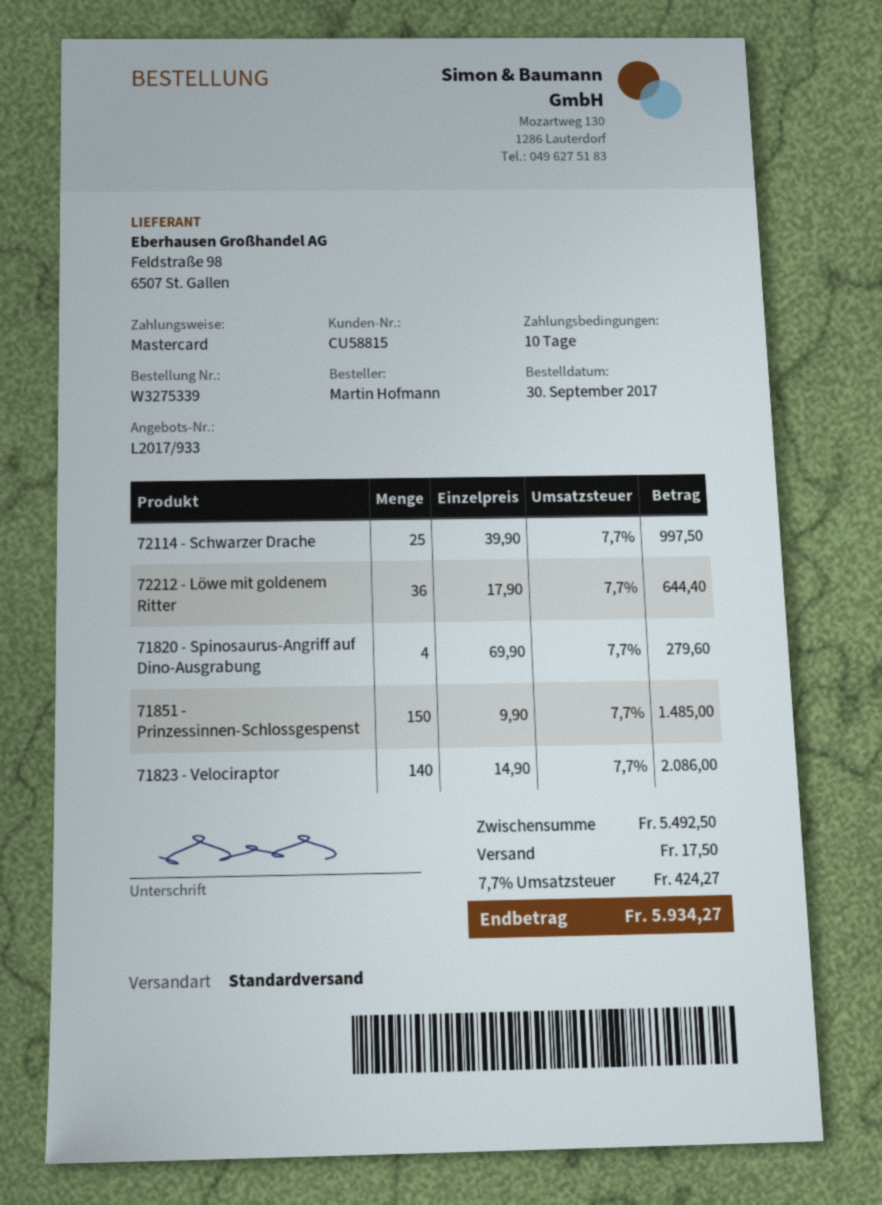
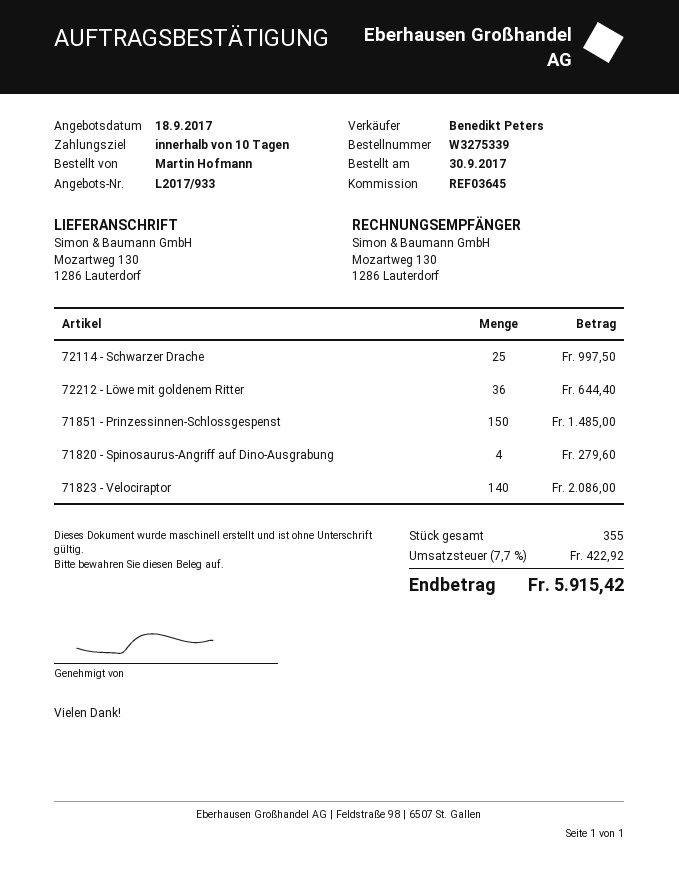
shipping: 17.50 -> none
tax: 7.7% = 424.27 -> 7.7% = 422.92
total: 5934.27 -> 5915.42

